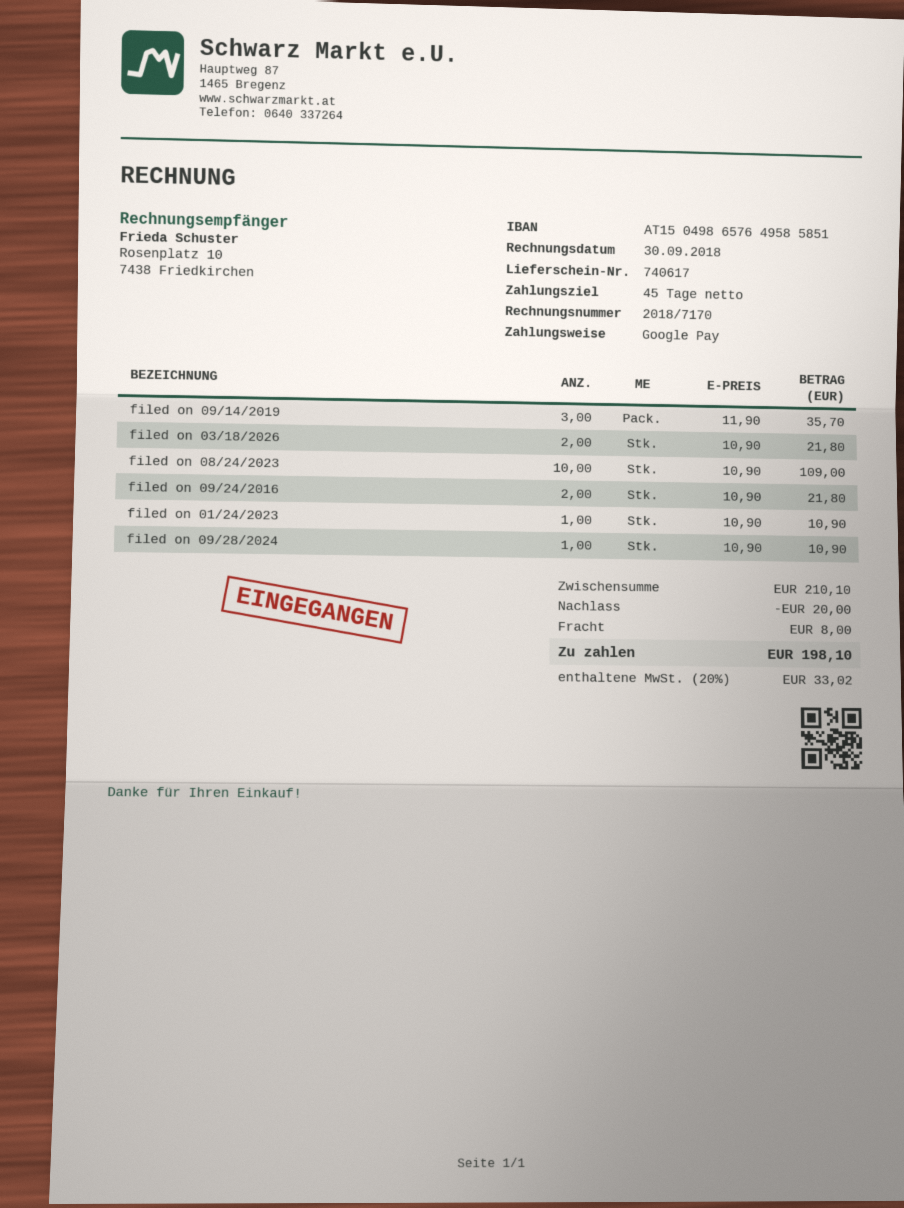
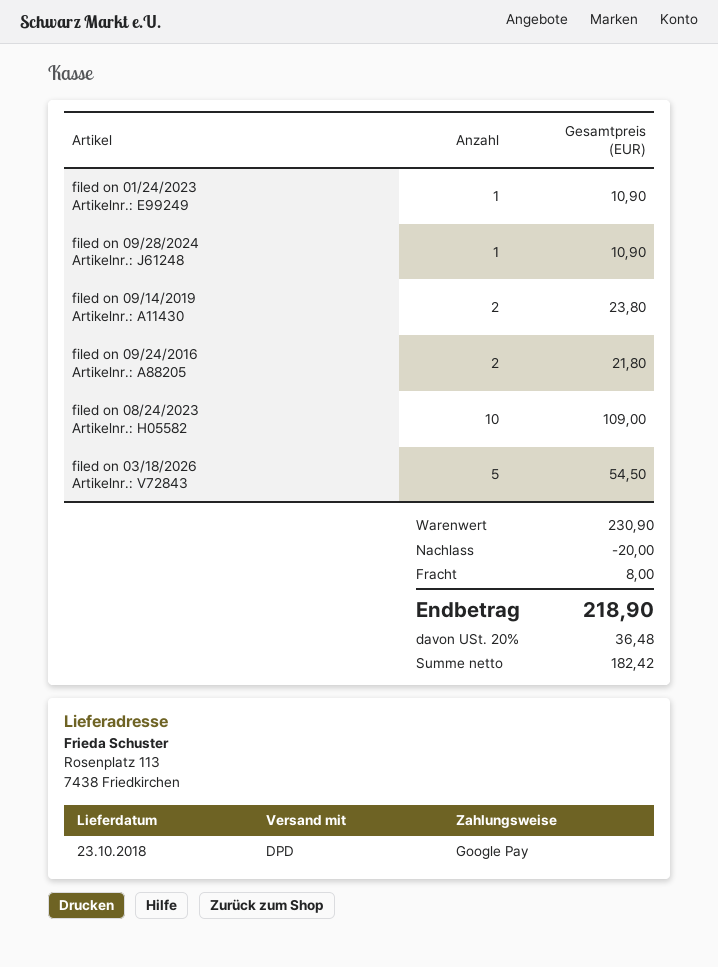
filed on 09/14/2019: 3 for 35.70 -> 2 for 23.80
filed on 03/18/2026: 2 for 21.80 -> 5 for 54.50
subtotal: 210.10 -> 230.90
tax: 20% = 33.02 -> 20% = 36.48
total: 198.10 -> 218.90

